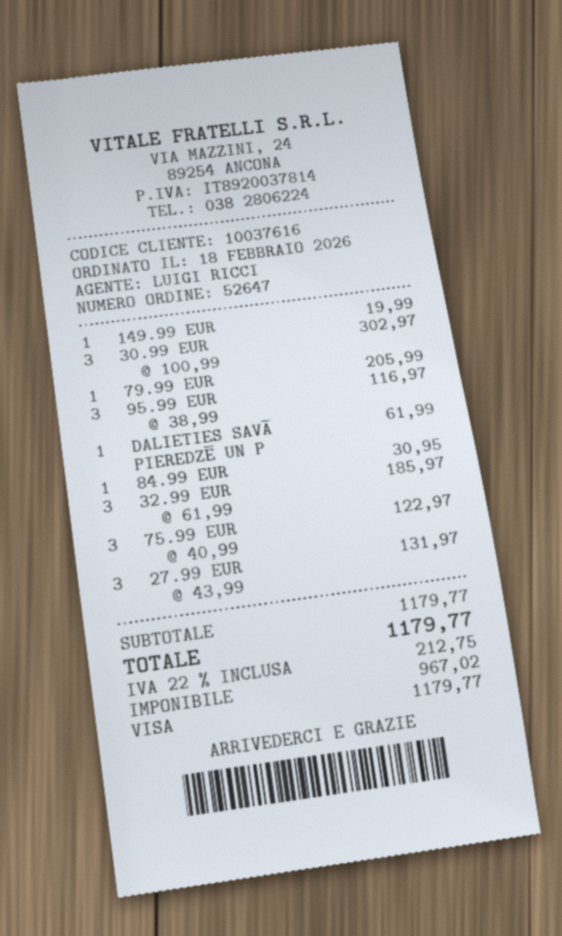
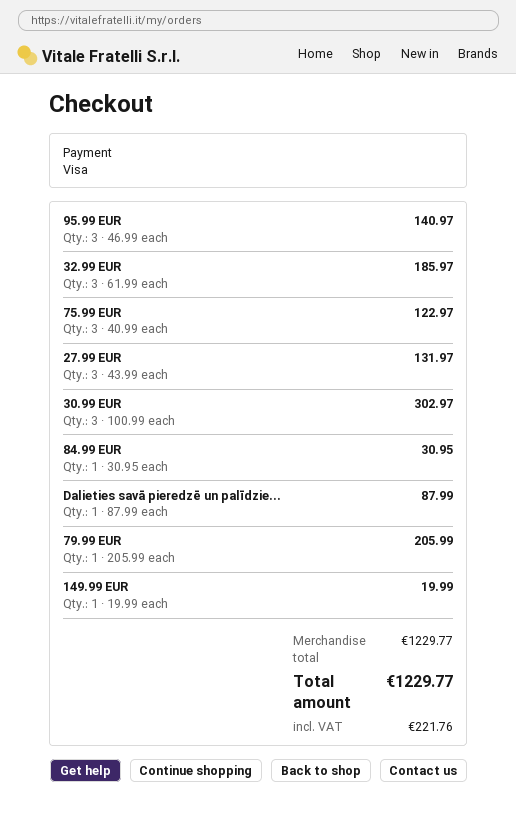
95.99 EUR: 3 x 38.99 = 116.97 -> 3 x 46.99 = 140.97
DALIETIES SAVĀ PIEREDZĒ UN P: 1 x 61.99 = 61.99 -> 1 x 87.99 = 87.99
subtotal: 1179.77 -> 1229.77
tax: 212.75 -> 221.76
total: 1179.77 -> 1229.77

